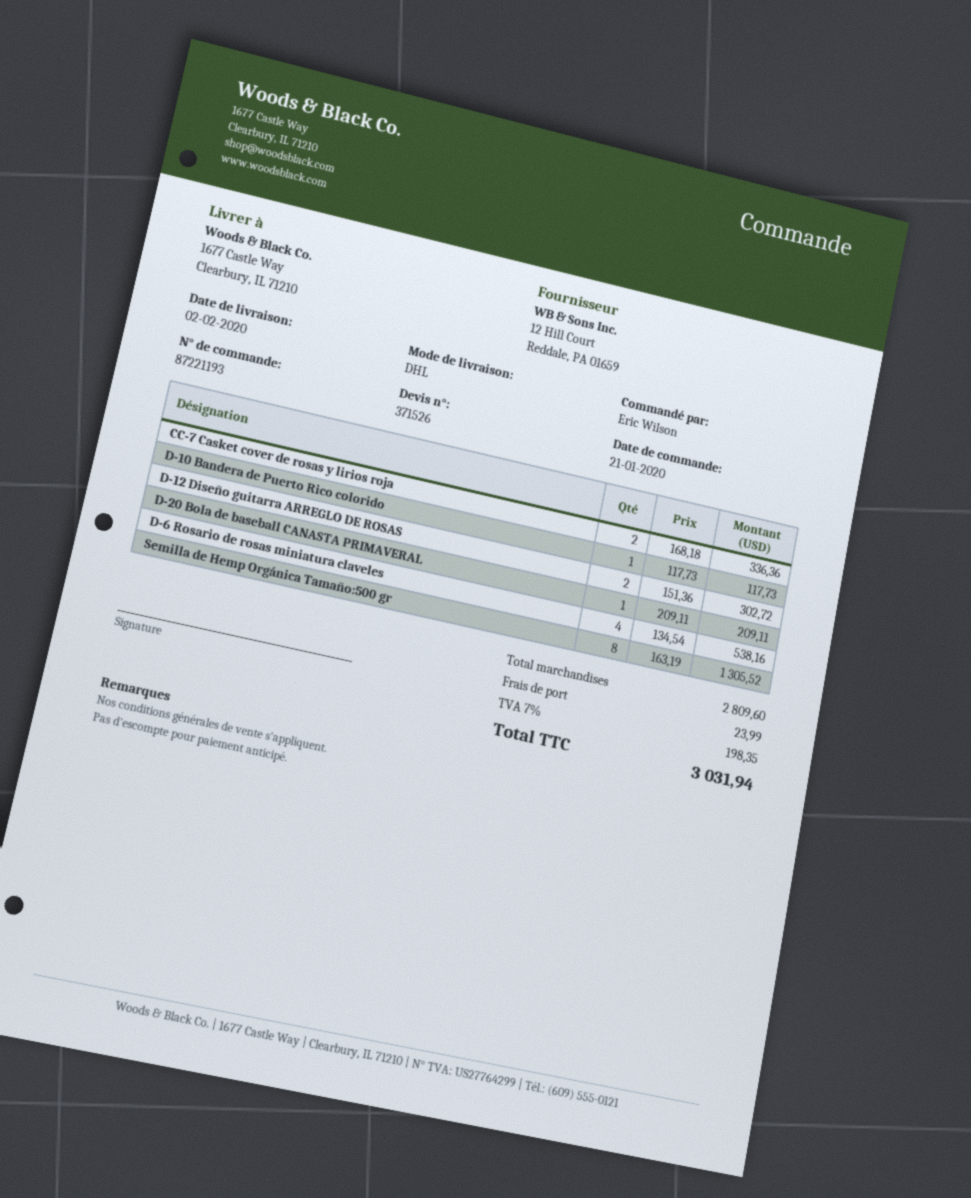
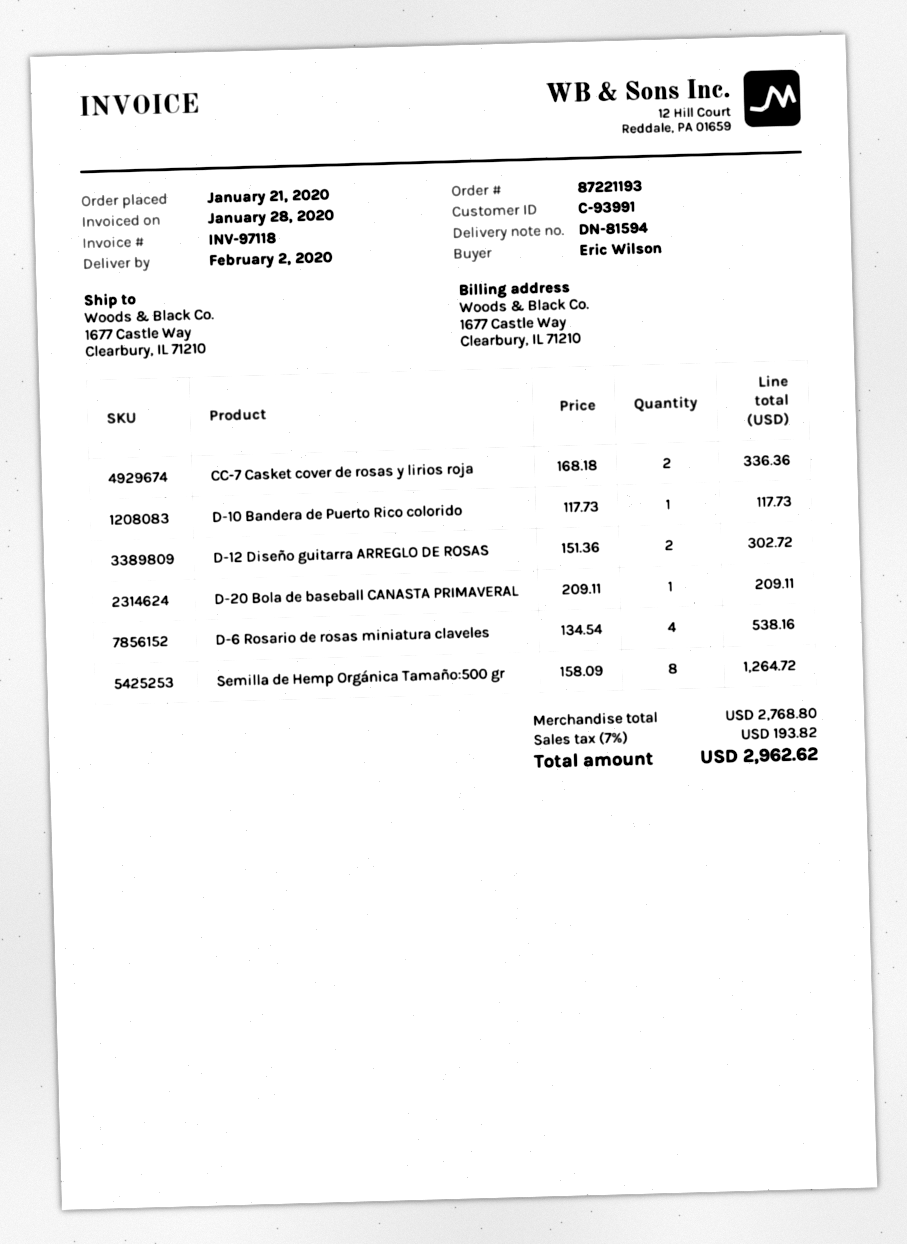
Semilla de Hemp Orgánica Tamaño:500 gr: 8 x 163.19 = 1305.52 -> 8 x 158.09 = 1264.72
subtotal: 2809.60 -> 2768.80
shipping: 23.99 -> none
tax: 7% = 198.35 -> 7% = 193.82
total: 3031.94 -> 2962.62

